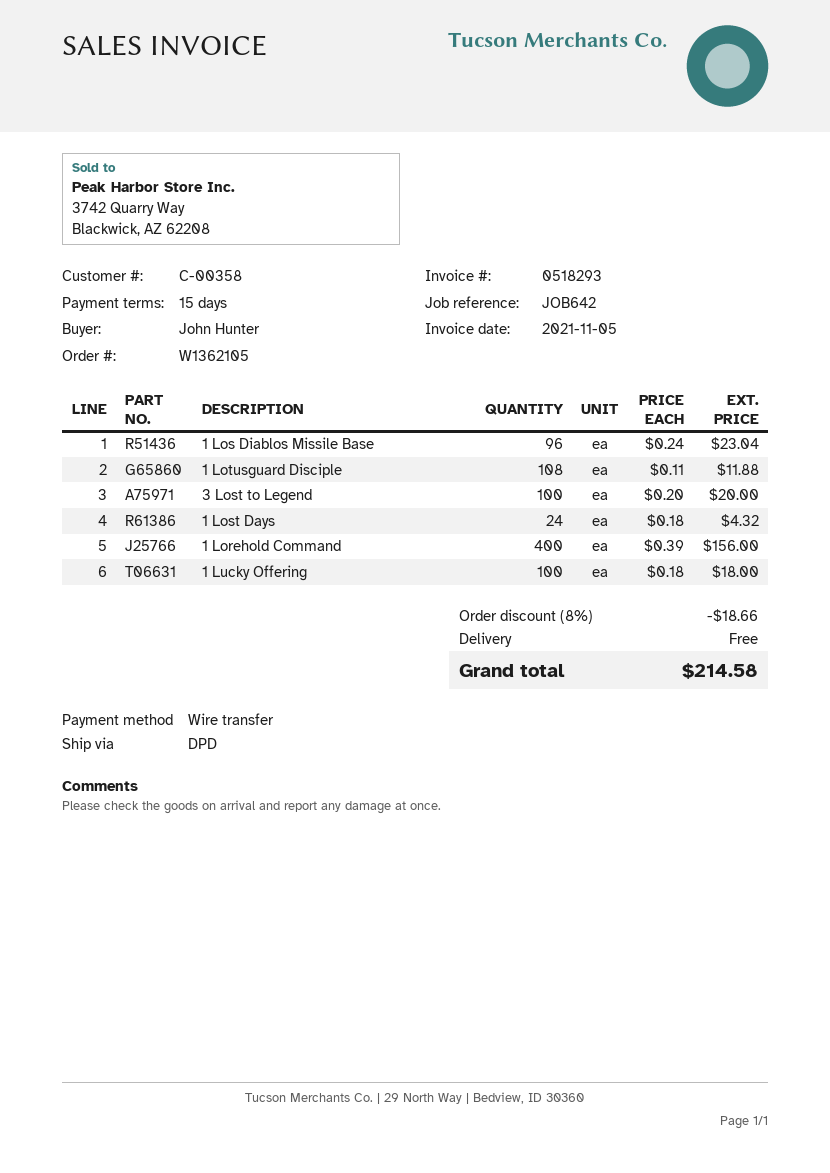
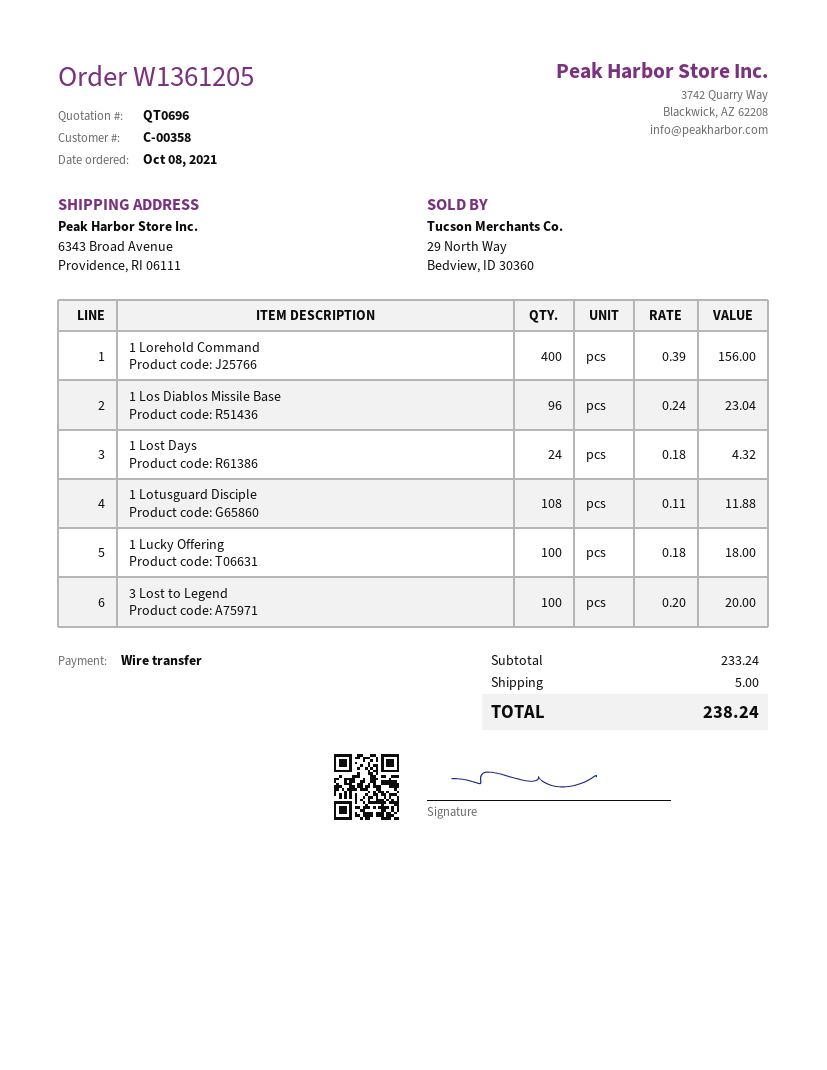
order number: W1362105 -> W1361205
discount: 8% = 18.66 -> none
shipping: 0.00 -> 5.00
total: 214.58 -> 238.24

